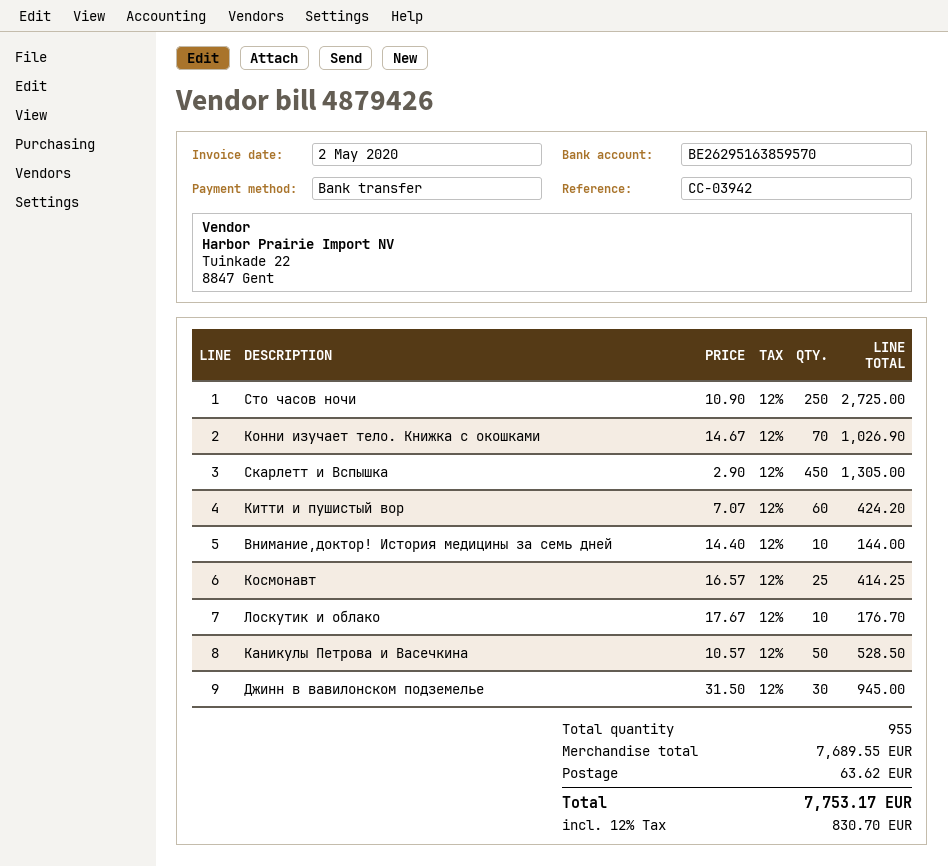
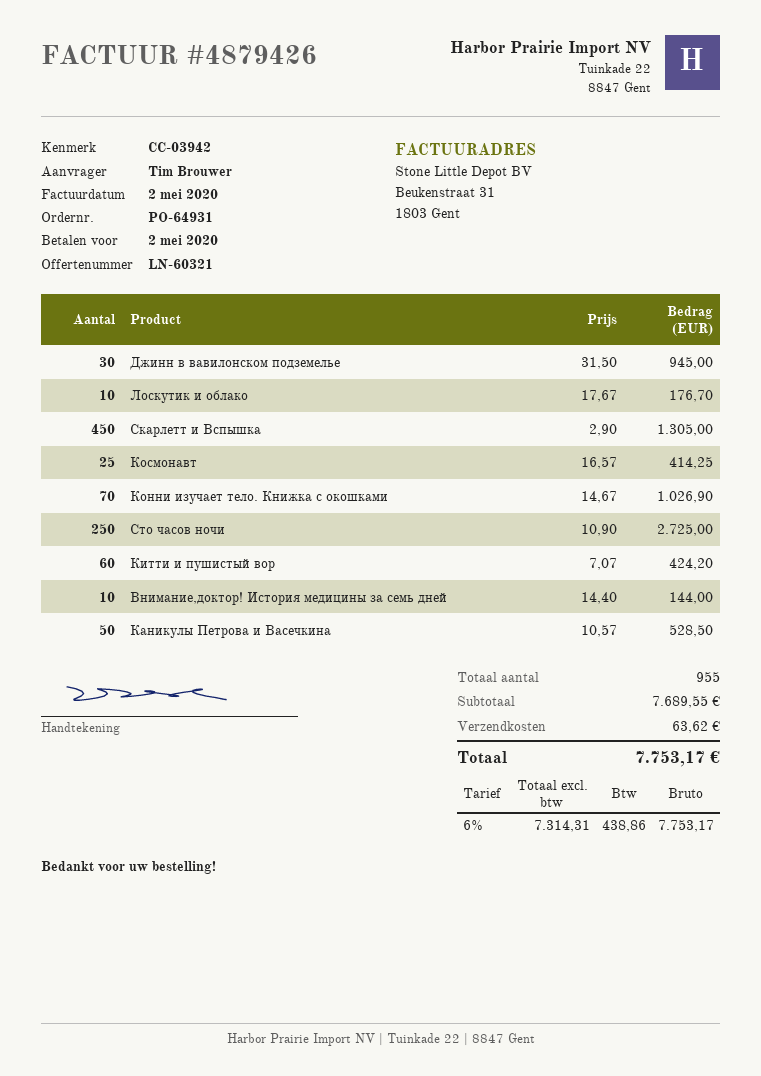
tax: 12% = 830.70 -> 6% = 438.86

